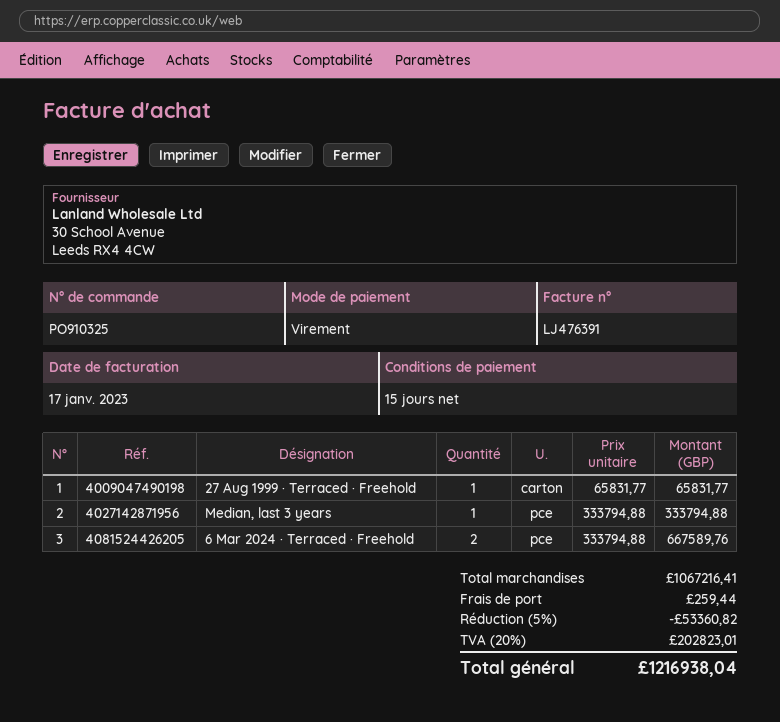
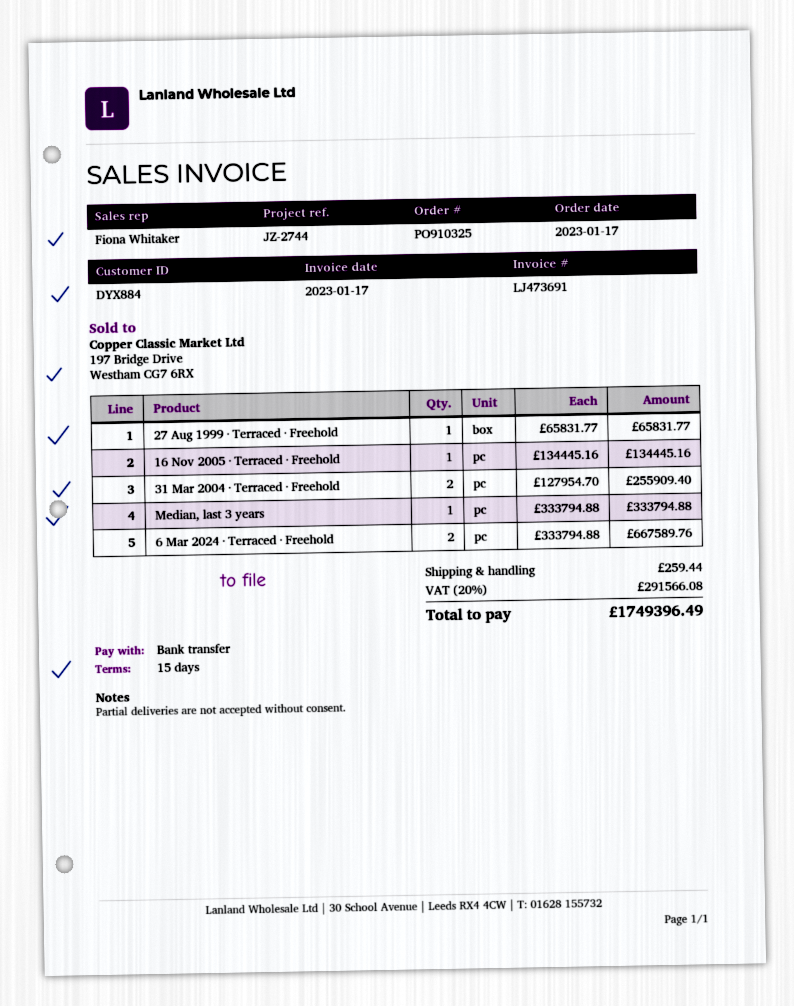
invoice number: LJ476391 -> LJ473691
16 Nov 2005 · Terraced · Freehold: none -> 1 x 134445.16 = 134445.16
31 Mar 2004 · Terraced · Freehold: none -> 2 x 127954.70 = 255909.40
discount: 5% = 53360.82 -> none
tax: 20% = 202823.01 -> 20% = 291566.08
total: 1216938.04 -> 1749396.49

